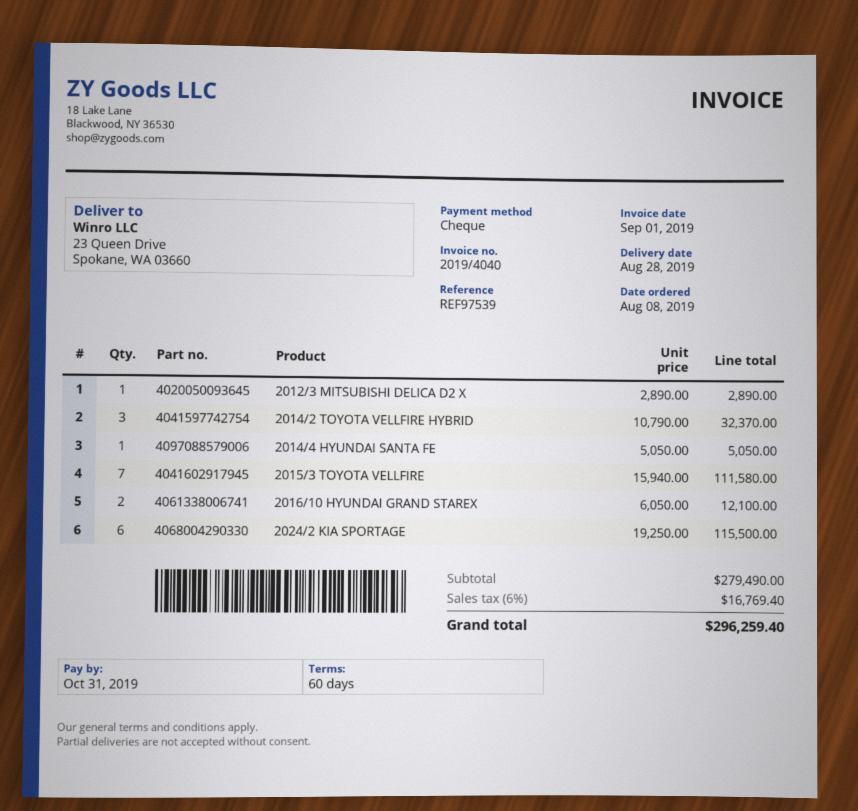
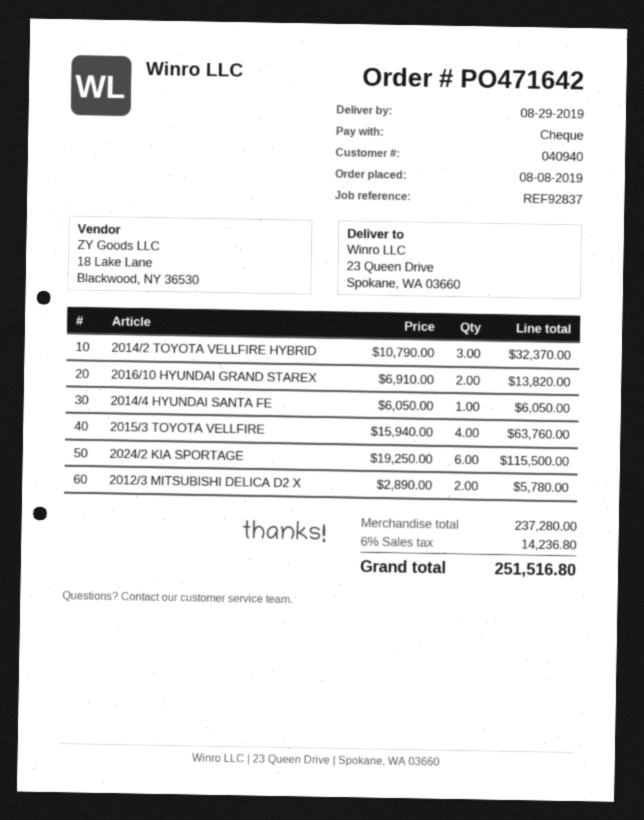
delivery date: 2019-08-28 -> 2019-08-29
reference: REF97539 -> REF92837
2012/3 MITSUBISHI DELICA D2 X: 1 x 2890.00 = 2890.00 -> 2 x 2890.00 = 5780.00
2014/4 HYUNDAI SANTA FE: 1 x 5050.00 = 5050.00 -> 1 x 6050.00 = 6050.00
2015/3 TOYOTA VELLFIRE: 7 x 15940.00 = 111580.00 -> 4 x 15940.00 = 63760.00
2016/10 HYUNDAI GRAND STAREX: 2 x 6050.00 = 12100.00 -> 2 x 6910.00 = 13820.00
subtotal: 279490.00 -> 237280.00
tax: 6% = 16769.40 -> 6% = 14236.80
total: 296259.40 -> 251516.80

